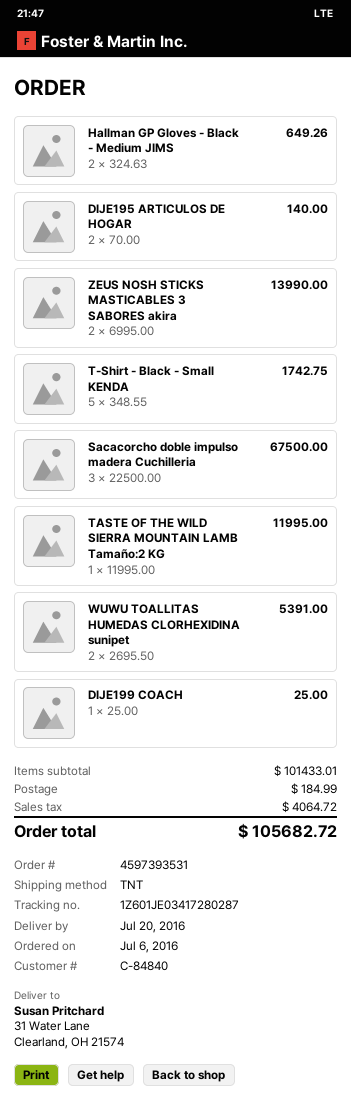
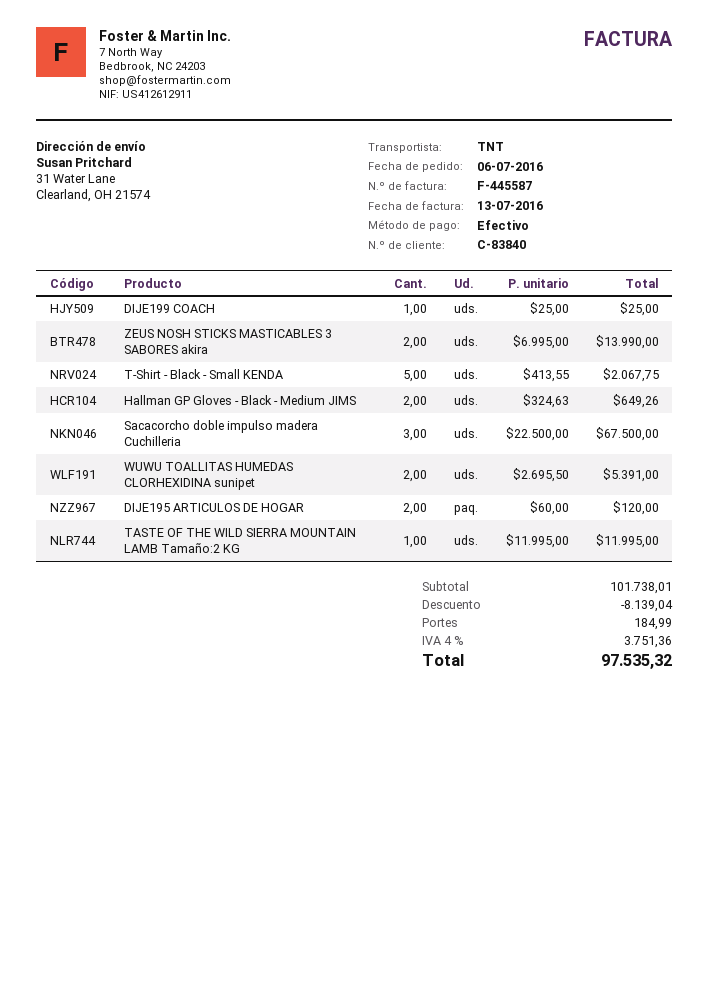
customer number: C-84840 -> C-83840
DIJE195 ARTICULOS DE HOGAR: 2 x 70.00 = 140.00 -> 2 x 60.00 = 120.00
T-Shirt - Black - Small KENDA: 5 x 348.55 = 1742.75 -> 5 x 413.55 = 2067.75
subtotal: 101433.01 -> 101738.01
discount: none -> 8139.04
tax: 4064.72 -> 3751.36
total: 105682.72 -> 97535.32

